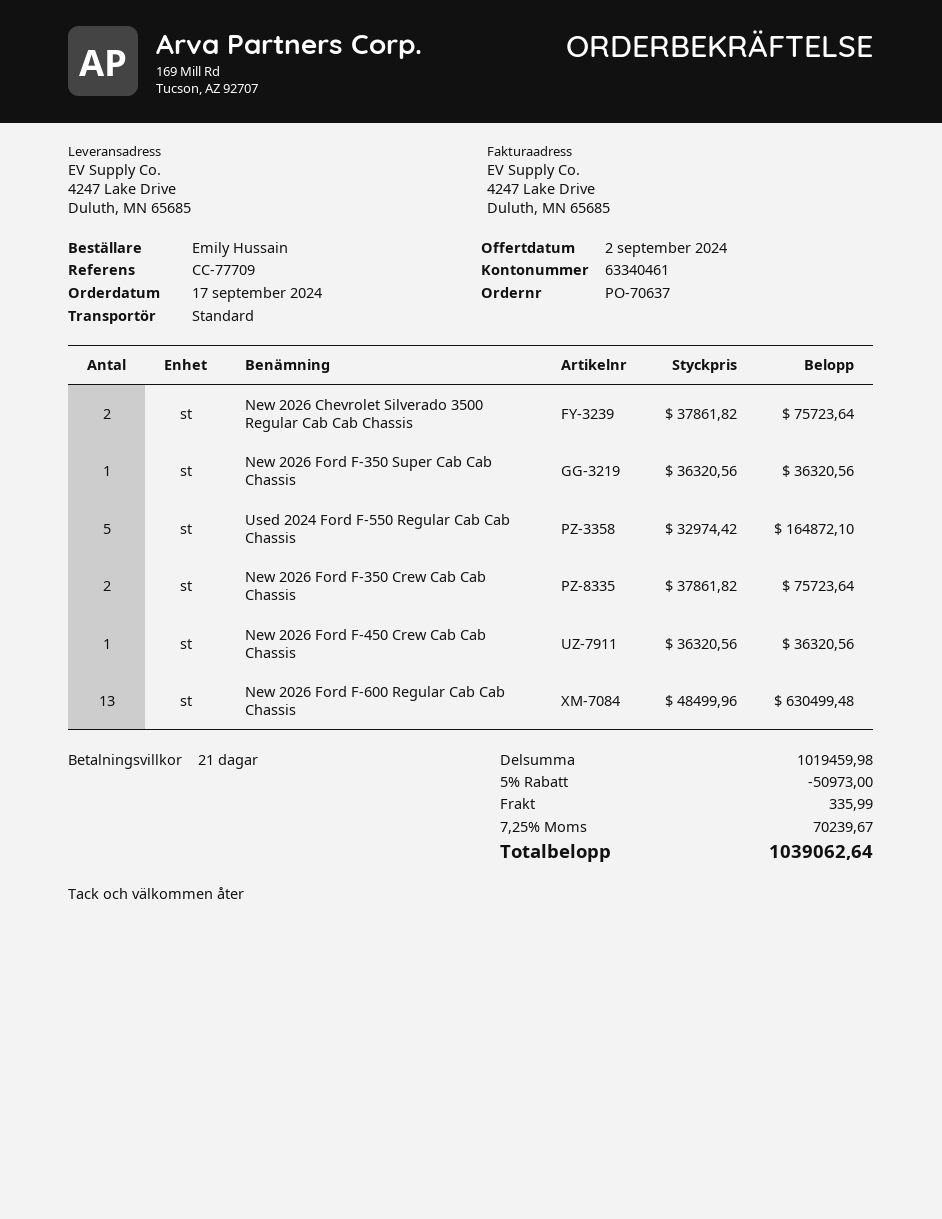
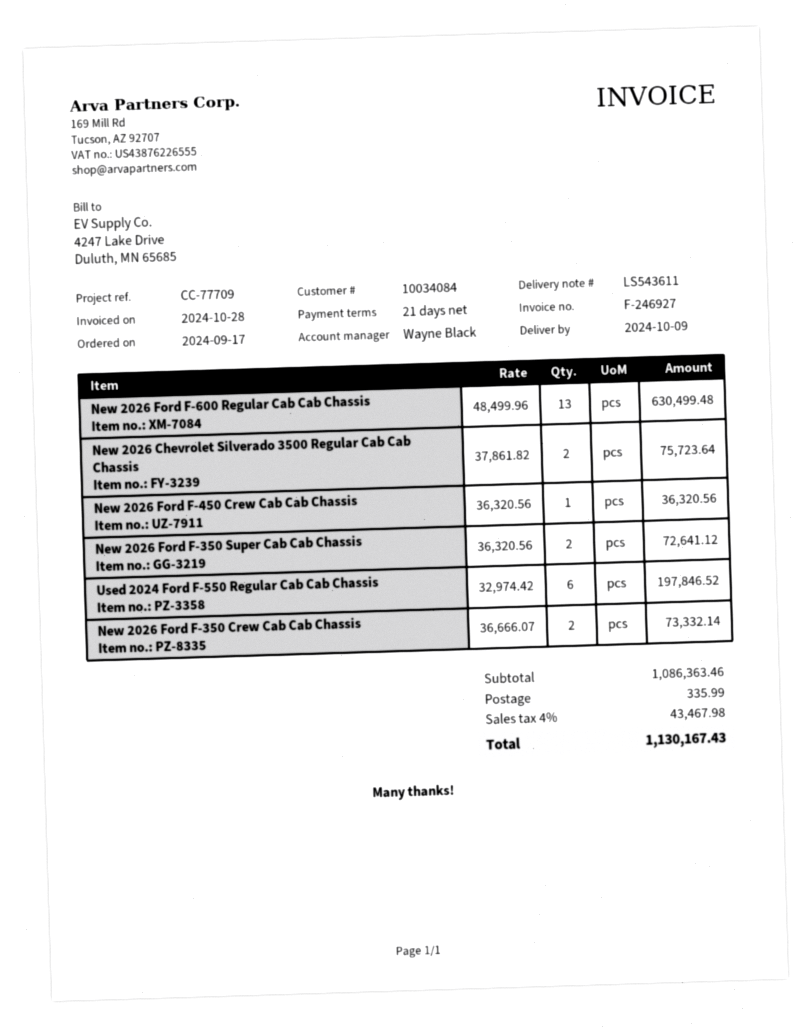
New 2026 Ford F-350 Super Cab Cab Chassis: 1 x 36320.56 = 36320.56 -> 2 x 36320.56 = 72641.12
Used 2024 Ford F-550 Regular Cab Cab Chassis: 5 x 32974.42 = 164872.10 -> 6 x 32974.42 = 197846.52
New 2026 Ford F-350 Crew Cab Cab Chassis: 2 x 37861.82 = 75723.64 -> 2 x 36666.07 = 73332.14
subtotal: 1019459.98 -> 1086363.46
discount: 5% = 50973.00 -> none
tax: 7.25% = 70239.67 -> 4% = 43467.98
total: 1039062.64 -> 1130167.43

